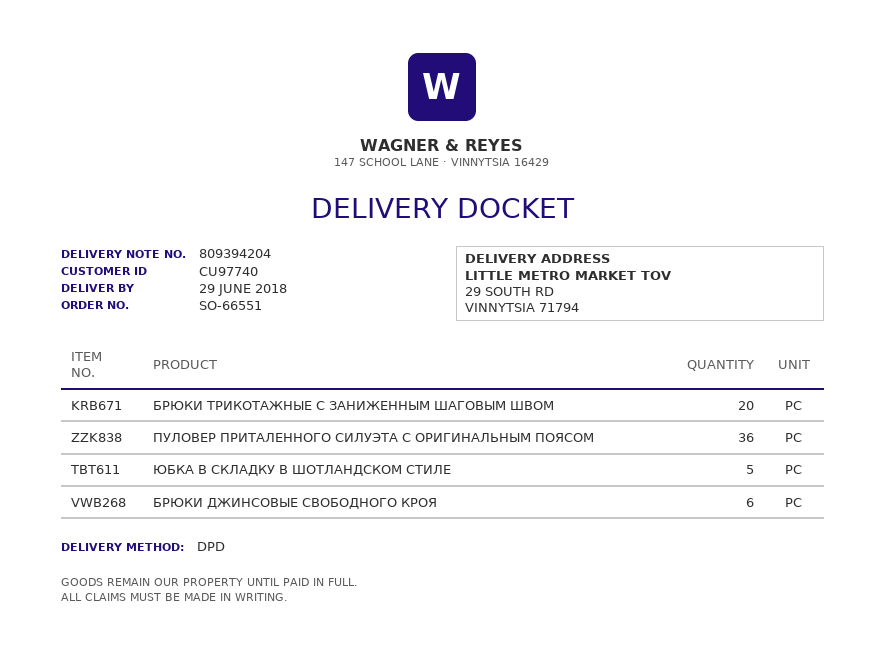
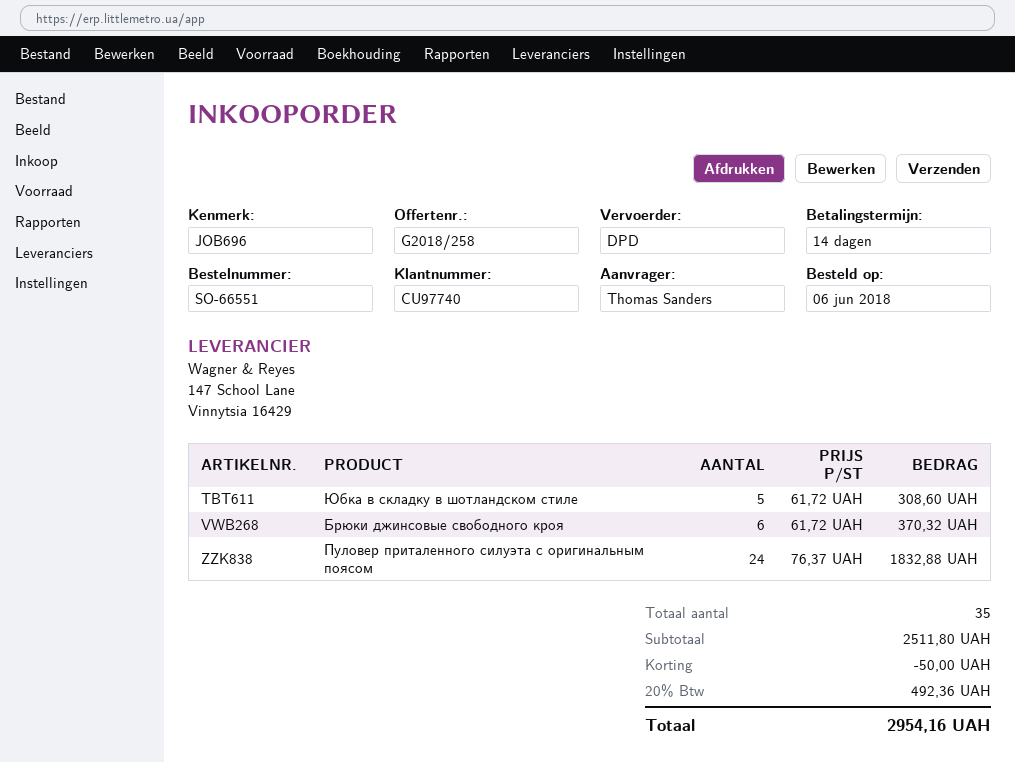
БРЮКИ ТРИКОТАЖНЫЕ С ЗАНИЖЕННЫМ ШАГОВЫМ ШВОМ: 20 -> none
ПУЛОВЕР ПРИТАЛЕННОГО СИЛУЭТА С ОРИГИНАЛЬНЫМ ПОЯСОМ: 36 -> 24

